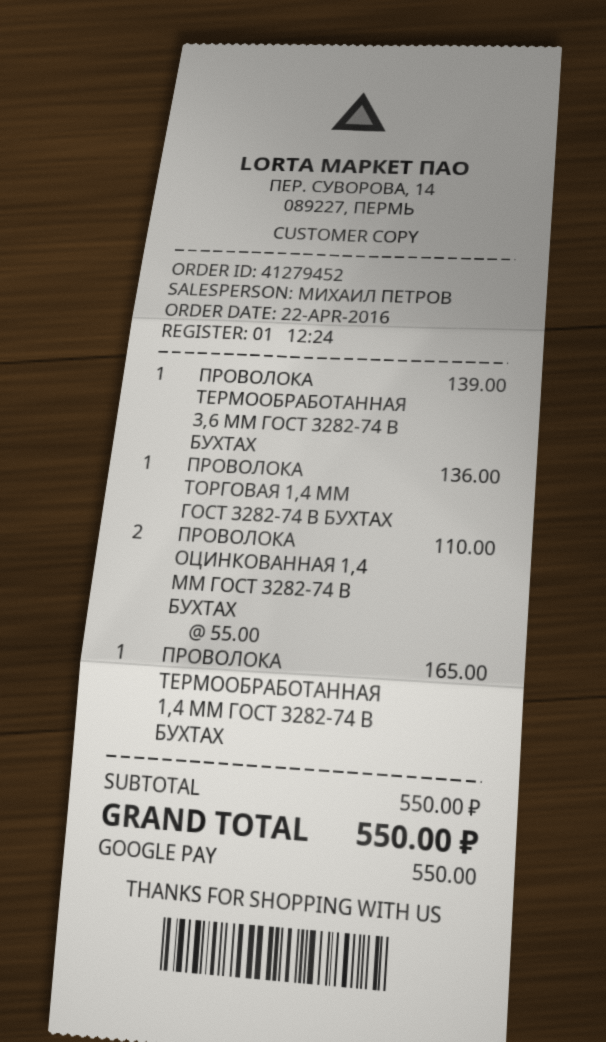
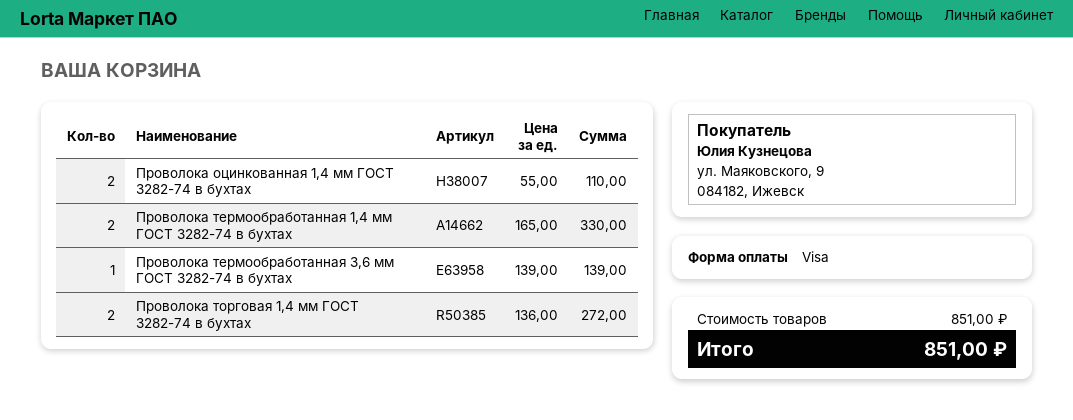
payment method: Google Pay -> Visa
ПРОВОЛОКА ТОРГОВАЯ 1,4 ММ ГОСТ 3282-74 В БУХТАХ: 1 x 136.00 = 136.00 -> 2 x 136.00 = 272.00
ПРОВОЛОКА ТЕРМООБРАБОТАННАЯ 1,4 ММ ГОСТ 3282-74 В БУХТАХ: 1 x 165.00 = 165.00 -> 2 x 165.00 = 330.00
subtotal: 550.00 -> 851.00
total: 550.00 -> 851.00

